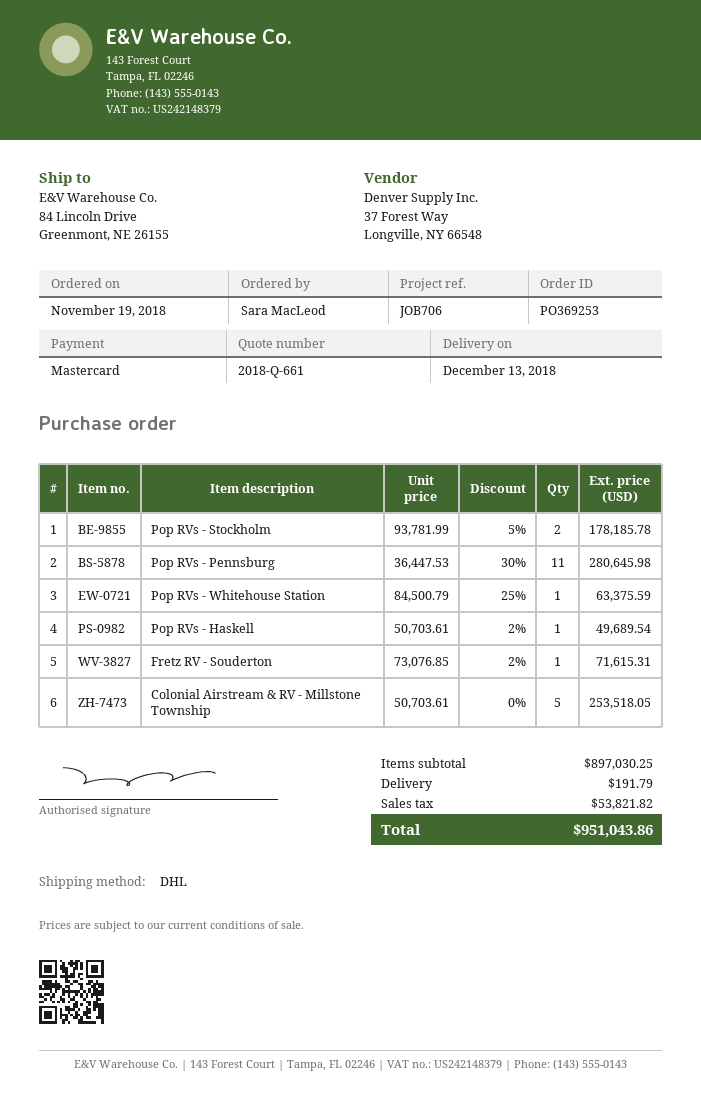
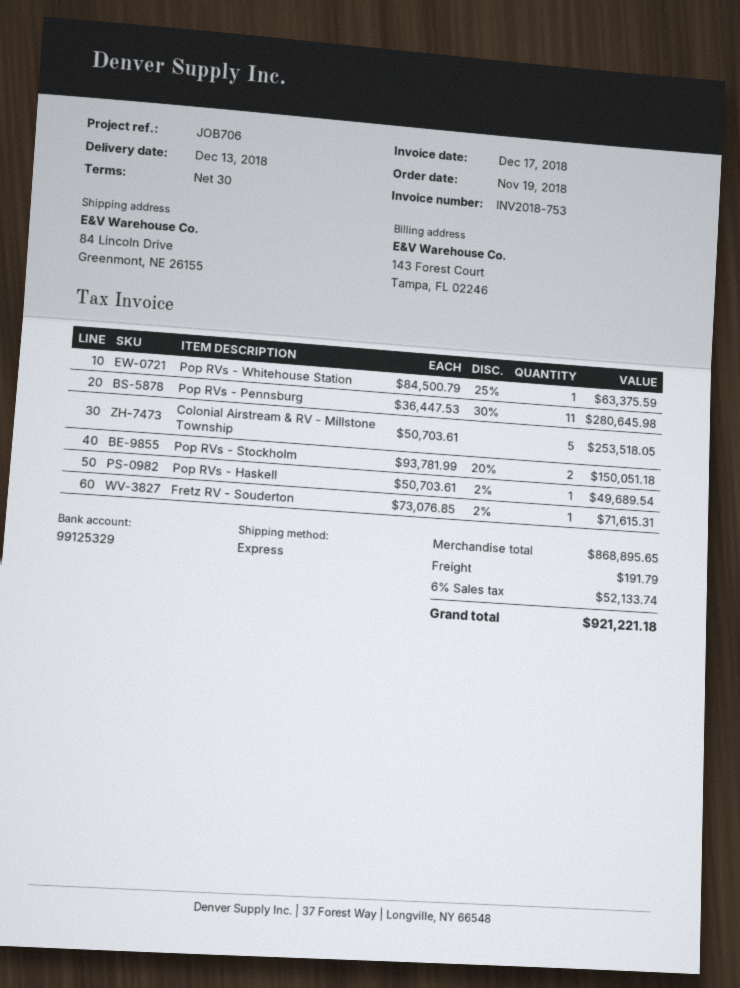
shipping method: DHL -> express
Pop RVs - Stockholm: 2 x 93781.99 - 5% = 178185.78 -> 2 x 93781.99 - 20% = 150051.18
subtotal: 897030.25 -> 868895.65
tax: 53821.82 -> 52133.74
total: 951043.86 -> 921221.18

